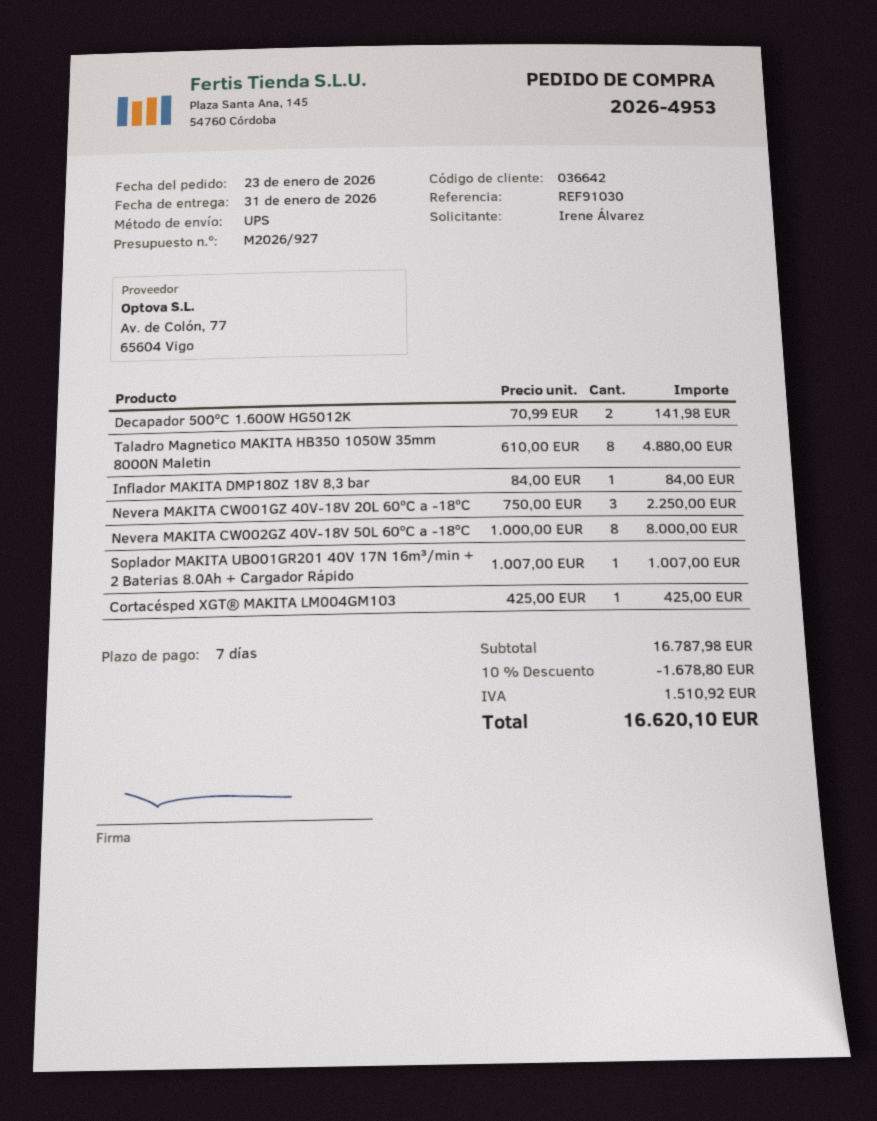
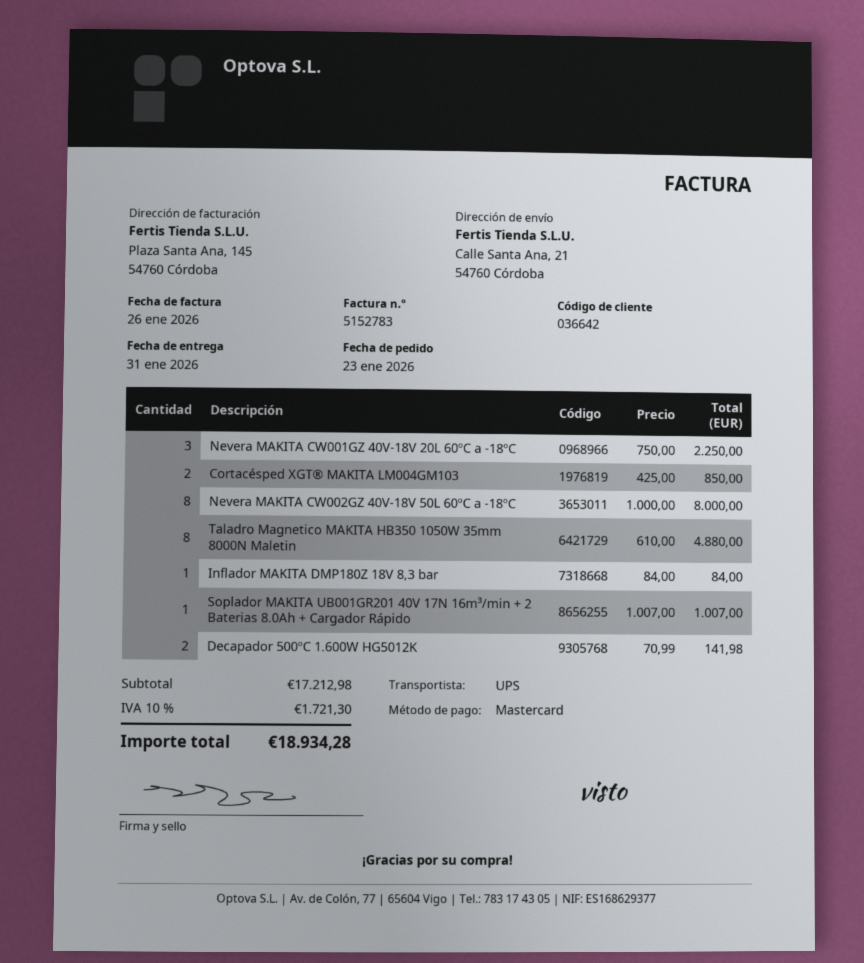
Cortacésped XGT® MAKITA LM004GM103: 1 x 425.00 = 425.00 -> 2 x 425.00 = 850.00
subtotal: 16787.98 -> 17212.98
discount: 10% = 1678.80 -> none
tax: 1510.92 -> 1721.30
total: 16620.10 -> 18934.28

